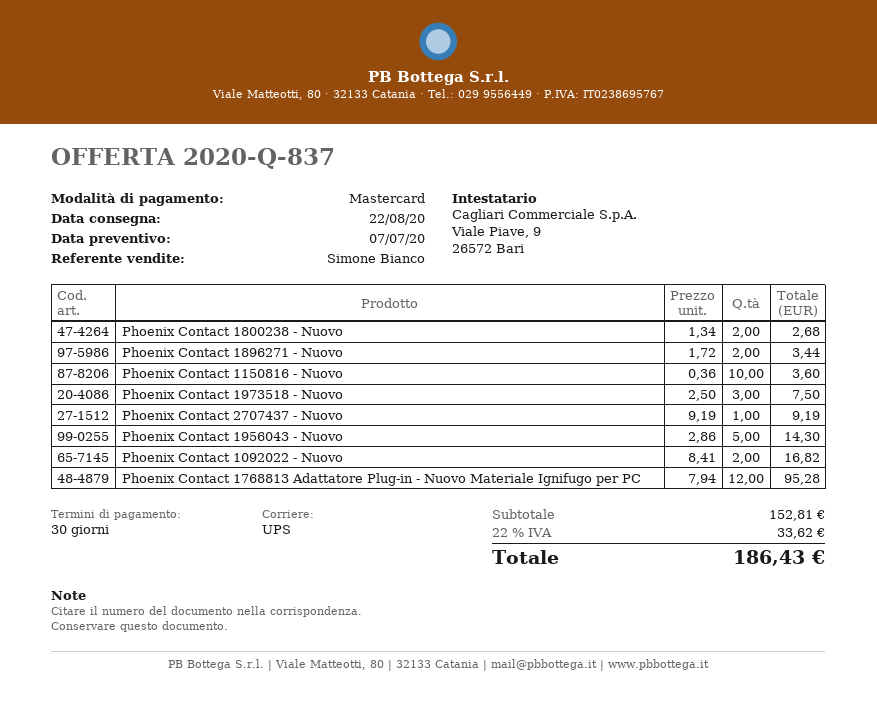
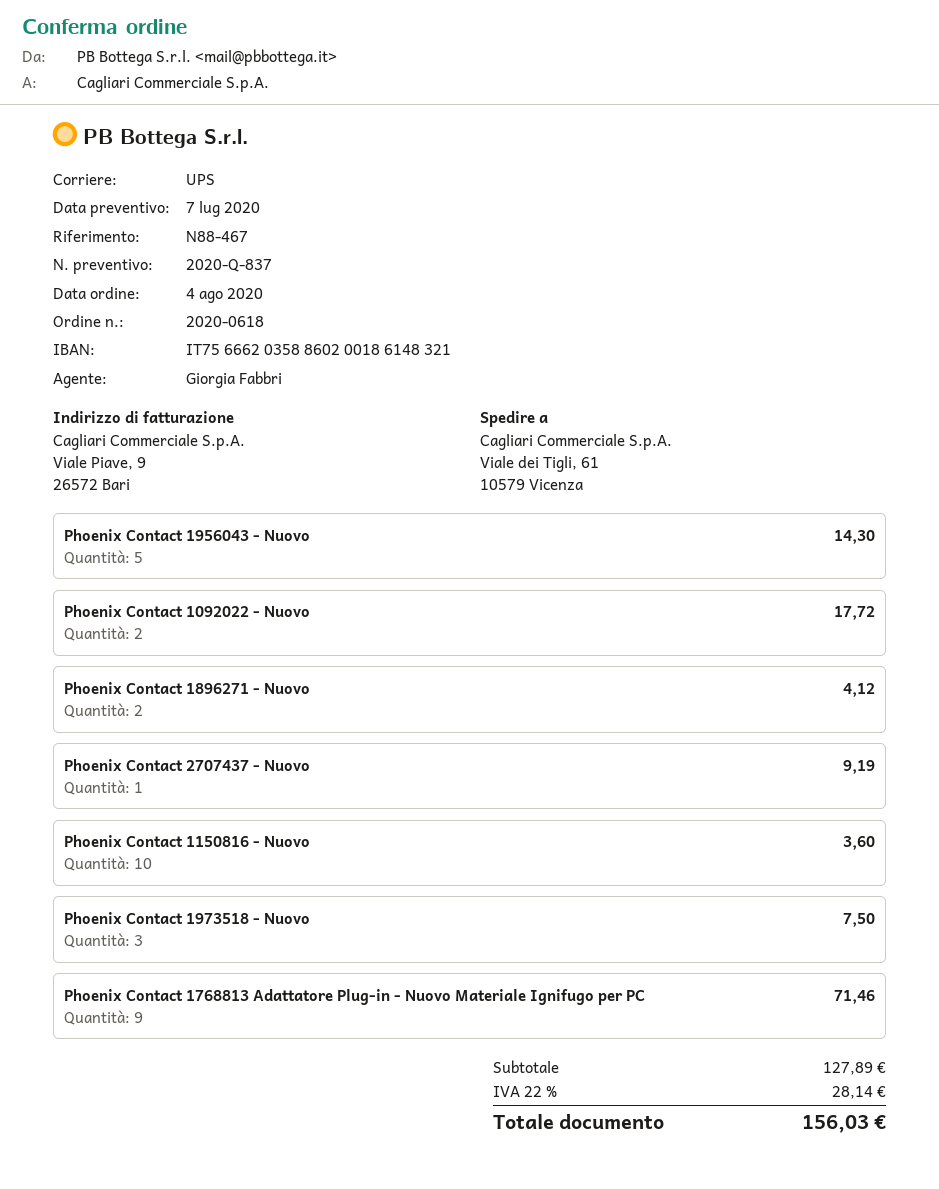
sales rep: Simone Bianco -> Giorgia Fabbri
Phoenix Contact 1800238 - Nuovo: 2 for 2.68 -> none
Phoenix Contact 1896271 - Nuovo: 2 for 3.44 -> 2 for 4.12
Phoenix Contact 1092022 - Nuovo: 2 for 16.82 -> 2 for 17.72
Phoenix Contact 1768813 Adattatore Plug-in - Nuovo Materiale Ignifugo per PC: 12 for 95.28 -> 9 for 71.46
subtotal: 152.81 -> 127.89
tax: 22% = 33.62 -> 22% = 28.14
total: 186.43 -> 156.03

